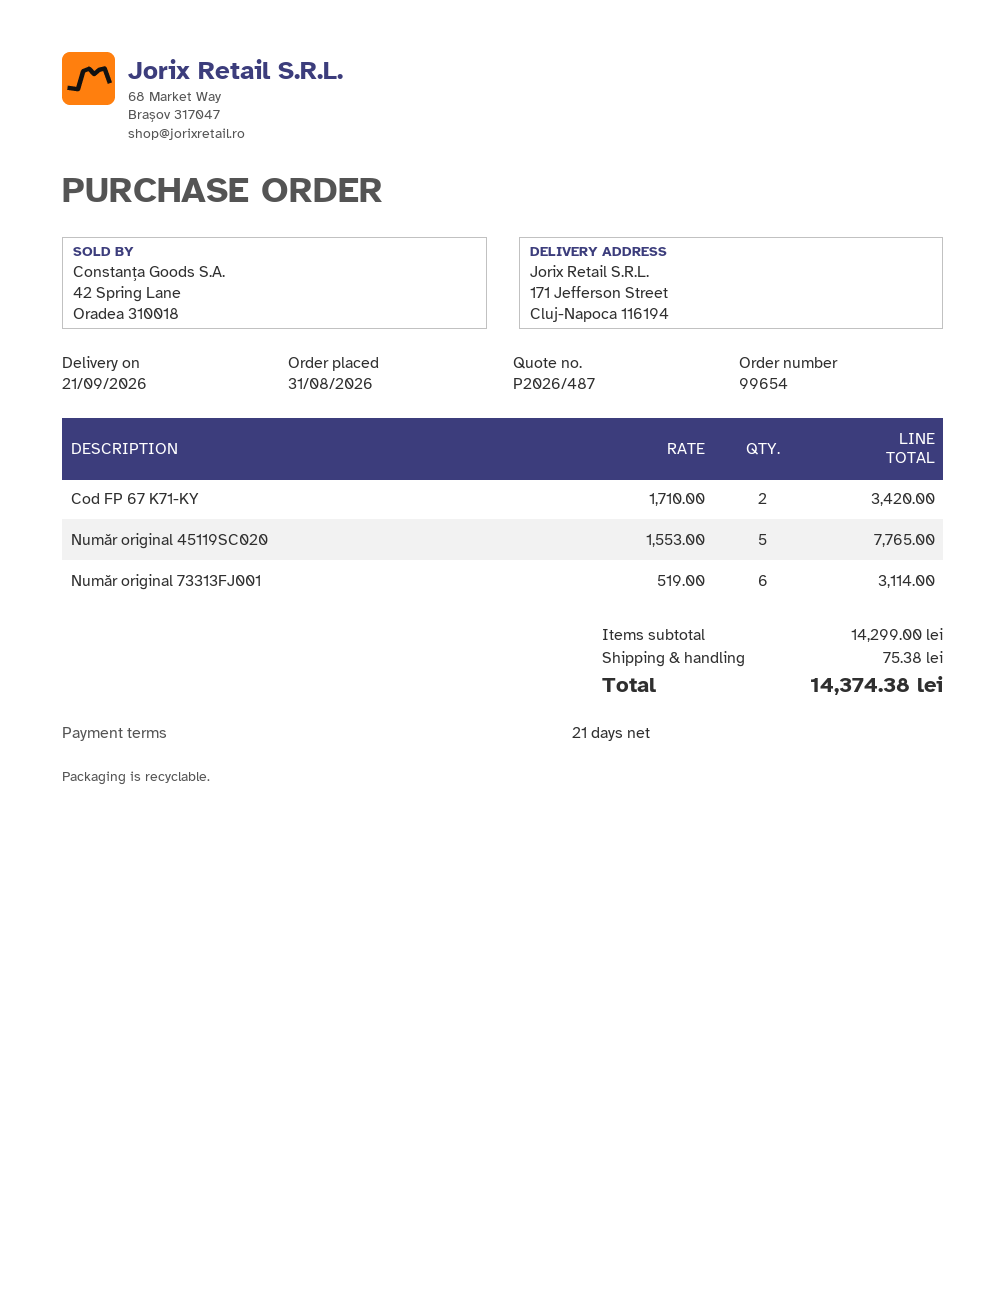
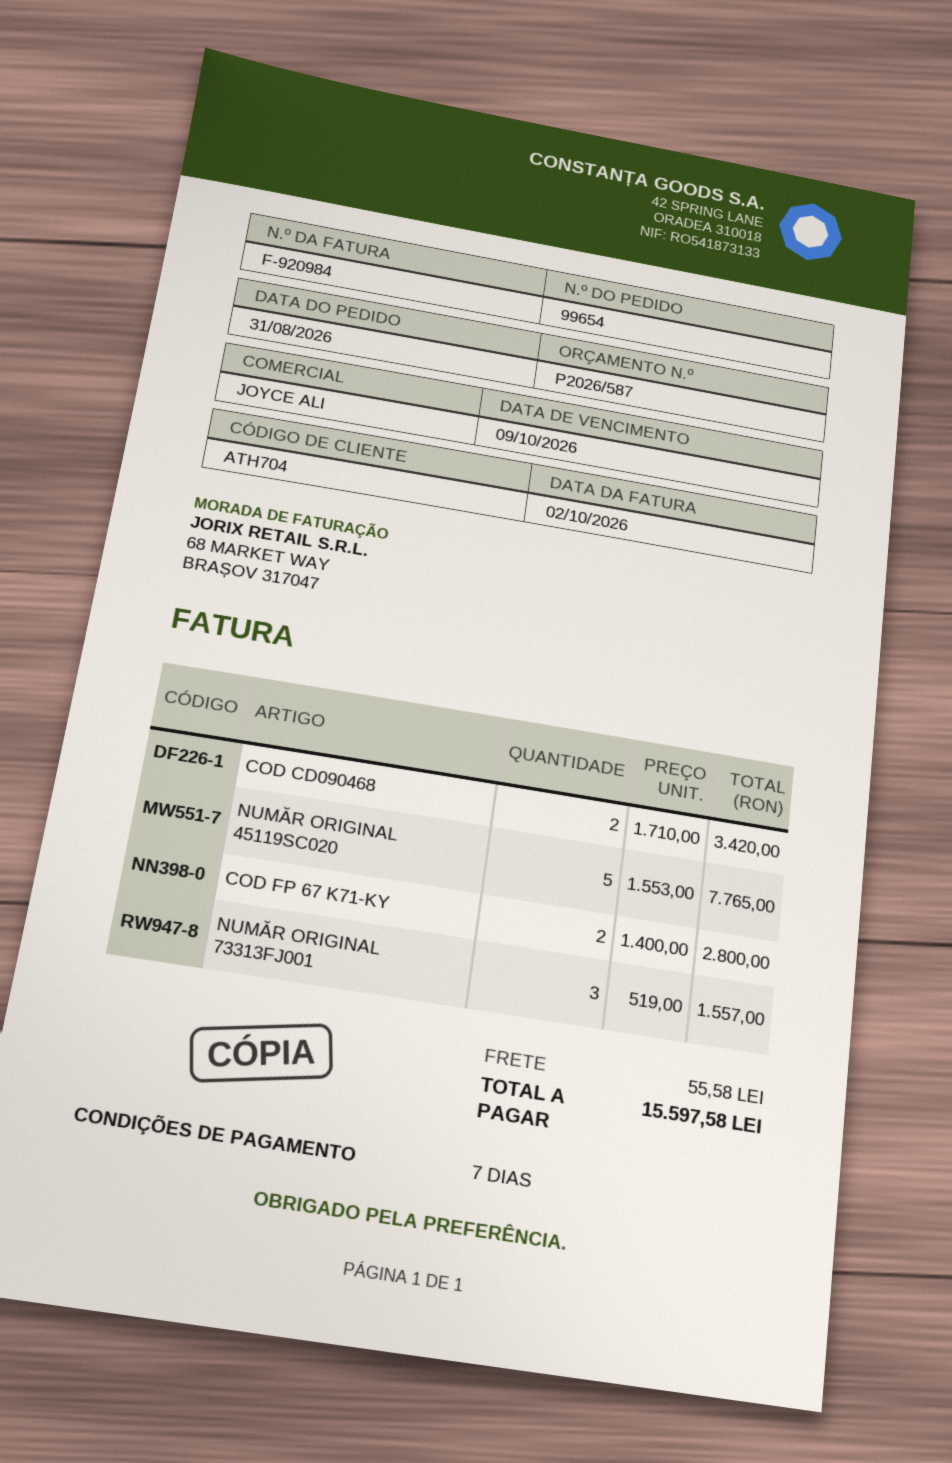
quote number: P2026/487 -> P2026/587
payment terms: 21 days -> 7 days
Cod FP 67 K71-KY: 2 x 1710.00 = 3420.00 -> 2 x 1400.00 = 2800.00
Număr original 73313FJ001: 6 x 519.00 = 3114.00 -> 3 x 519.00 = 1557.00
COD CD090468: none -> 2 x 1710.00 = 3420.00
shipping: 75.38 -> 55.58
total: 14374.38 -> 15597.58

